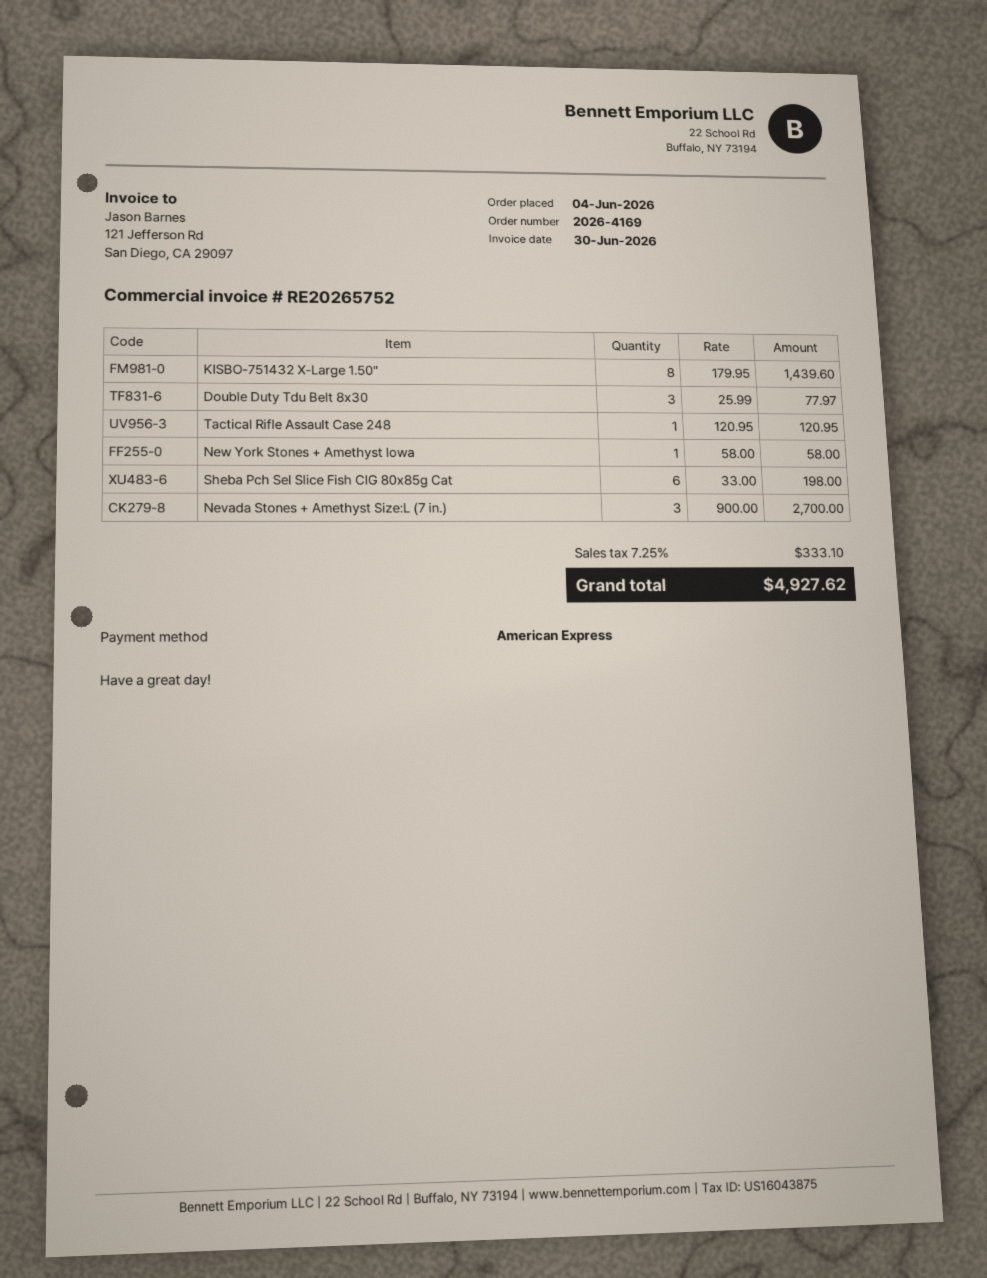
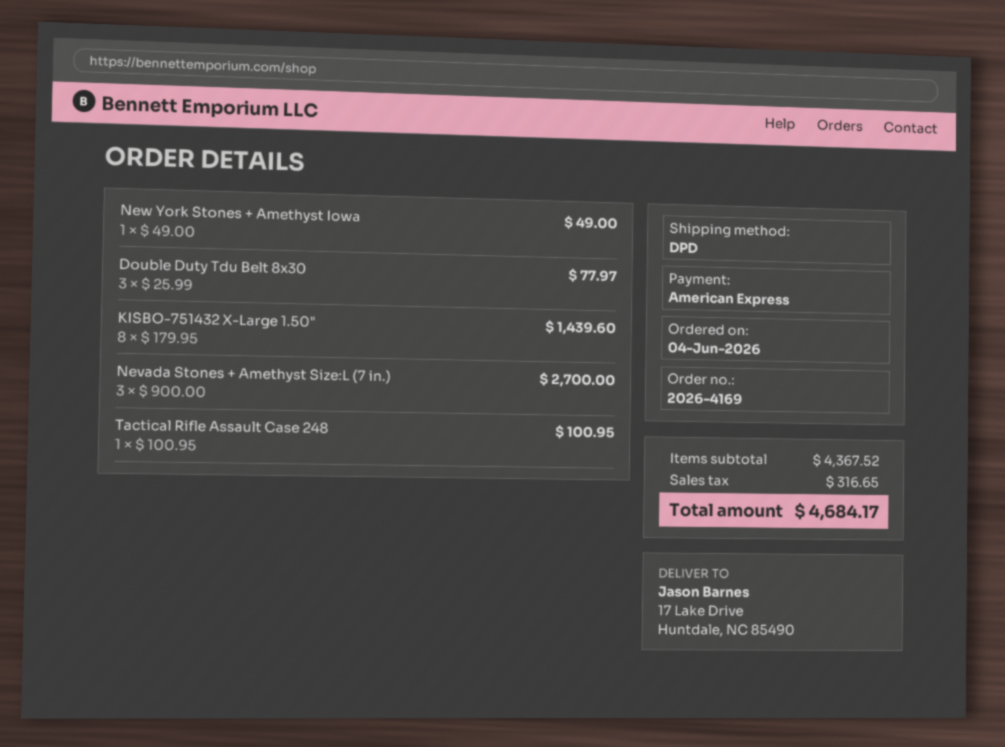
Tactical Rifle Assault Case 248: 1 x 120.95 = 120.95 -> 1 x 100.95 = 100.95
New York Stones + Amethyst Iowa: 1 x 58.00 = 58.00 -> 1 x 49.00 = 49.00
Sheba Pch Sel Slice Fish CIG 80x85g Cat: 6 x 33.00 = 198.00 -> none
tax: 333.10 -> 316.65
total: 4927.62 -> 4684.17

